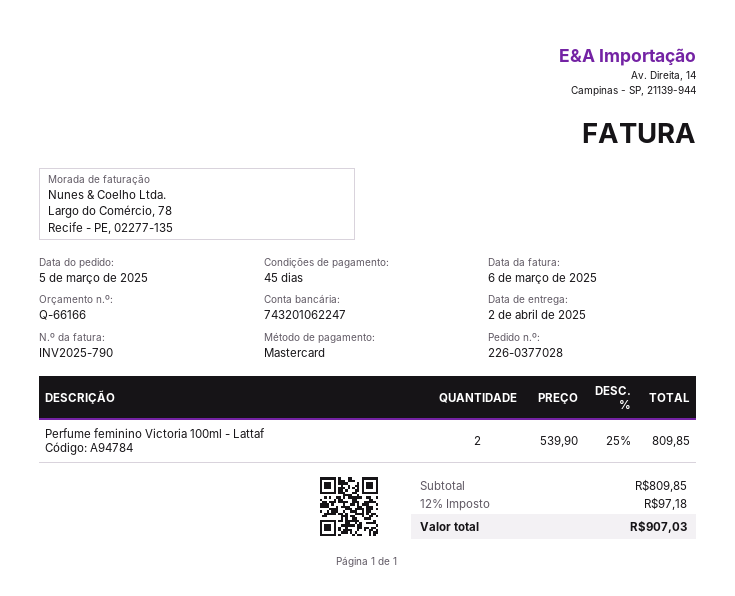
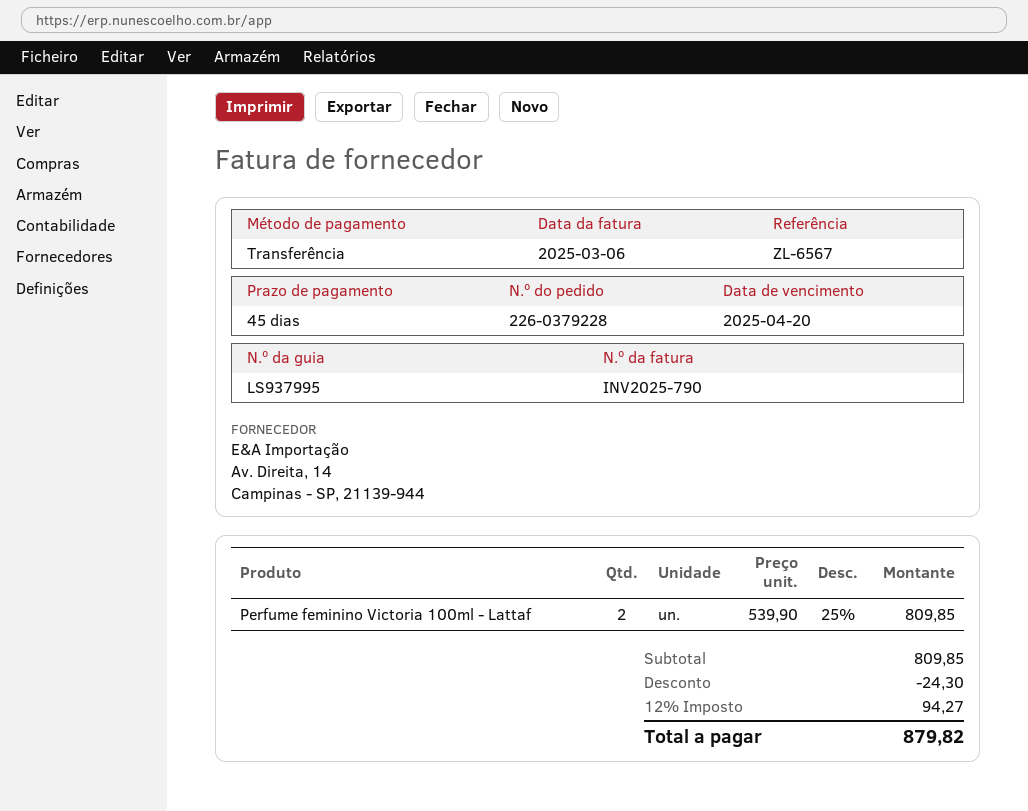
order number: 226-0377028 -> 226-0379228
payment method: Mastercard -> bank transfer
discount: none -> 24.30
tax: 12% = 97.18 -> 12% = 94.27
total: 907.03 -> 879.82

